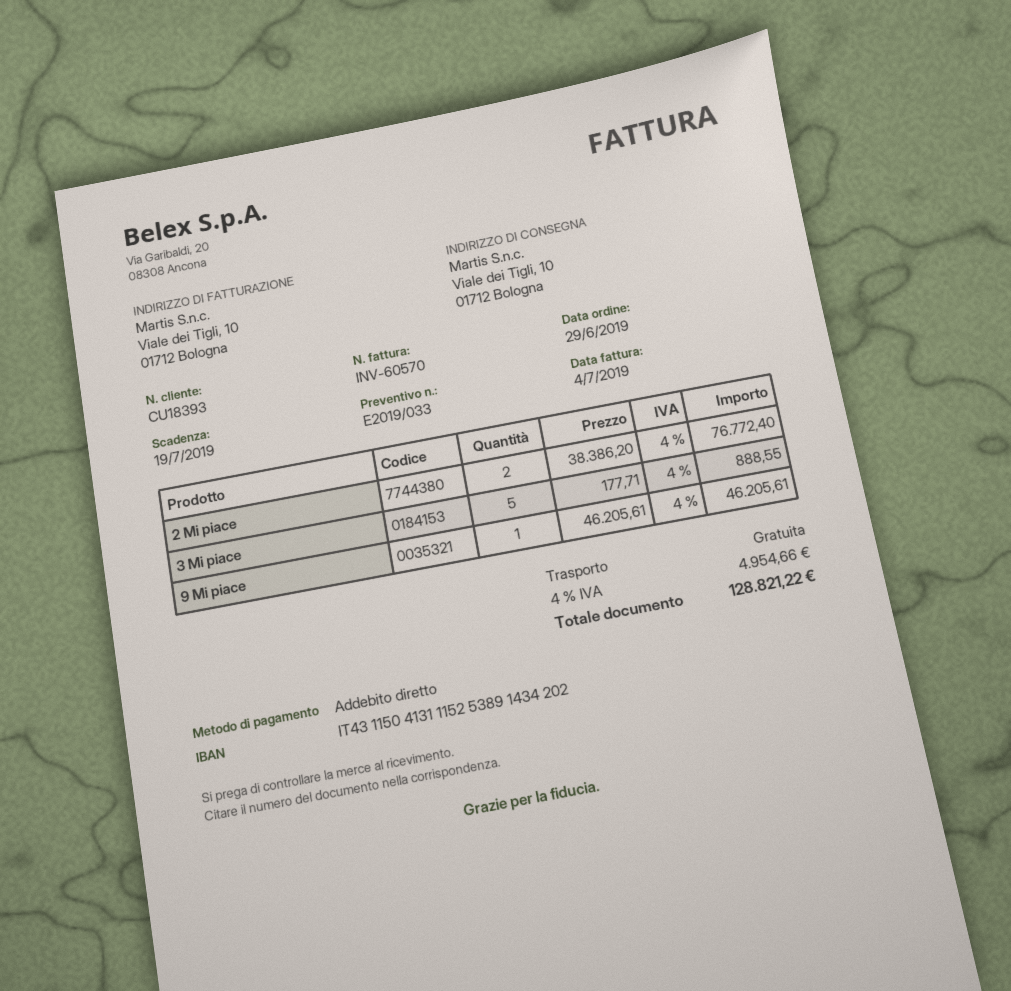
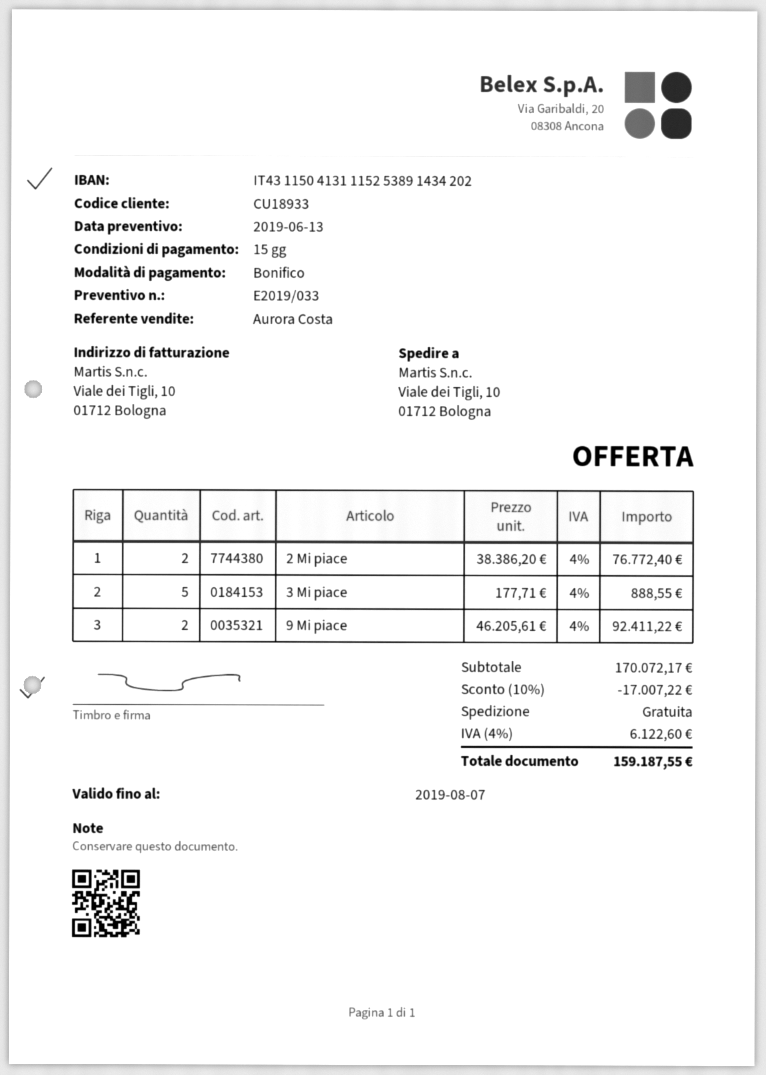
customer number: CU18393 -> CU18933
payment method: direct debit -> bank transfer
9 Mi piace: 1 x 46205.61 = 46205.61 -> 2 x 46205.61 = 92411.22
discount: none -> 10% = 17007.22
tax: 4% = 4954.66 -> 4% = 6122.60
total: 128821.22 -> 159187.55

